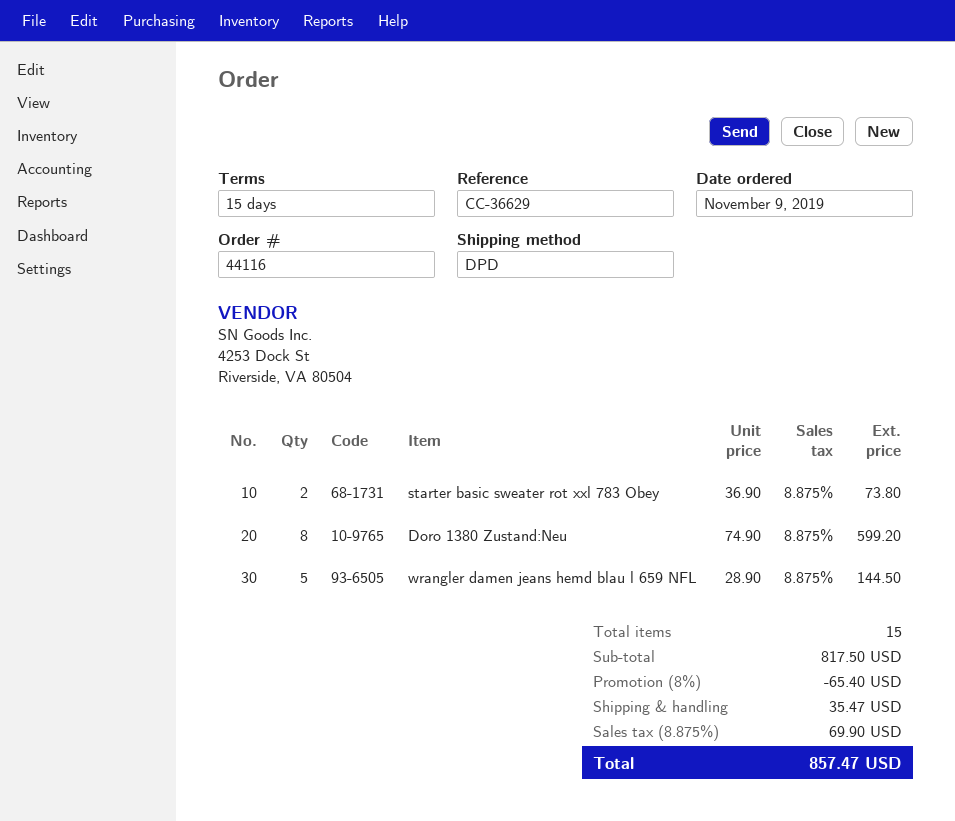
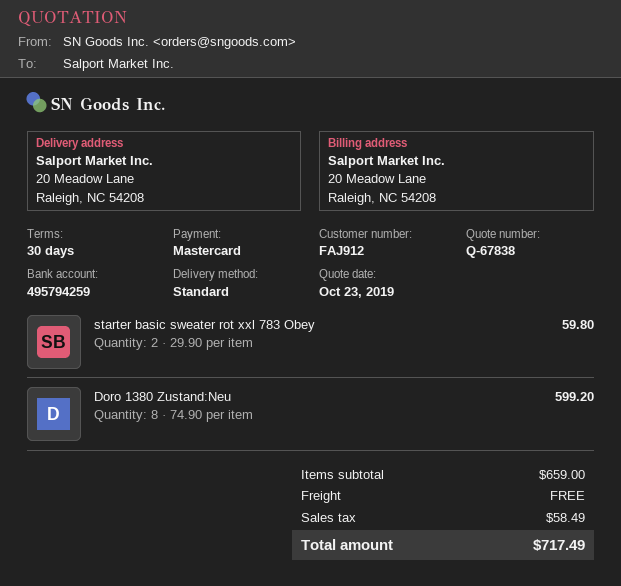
payment terms: 15 days -> 30 days
shipping method: DPD -> standard
starter basic sweater rot xxl 783 Obey: 2 x 36.90 = 73.80 -> 2 x 29.90 = 59.80
wrangler damen jeans hemd blau l 659 NFL: 5 x 28.90 = 144.50 -> none
subtotal: 817.50 -> 659.00
discount: 8% = 65.40 -> none
shipping: 35.47 -> 0.00
tax: 69.90 -> 58.49
total: 857.47 -> 717.49

